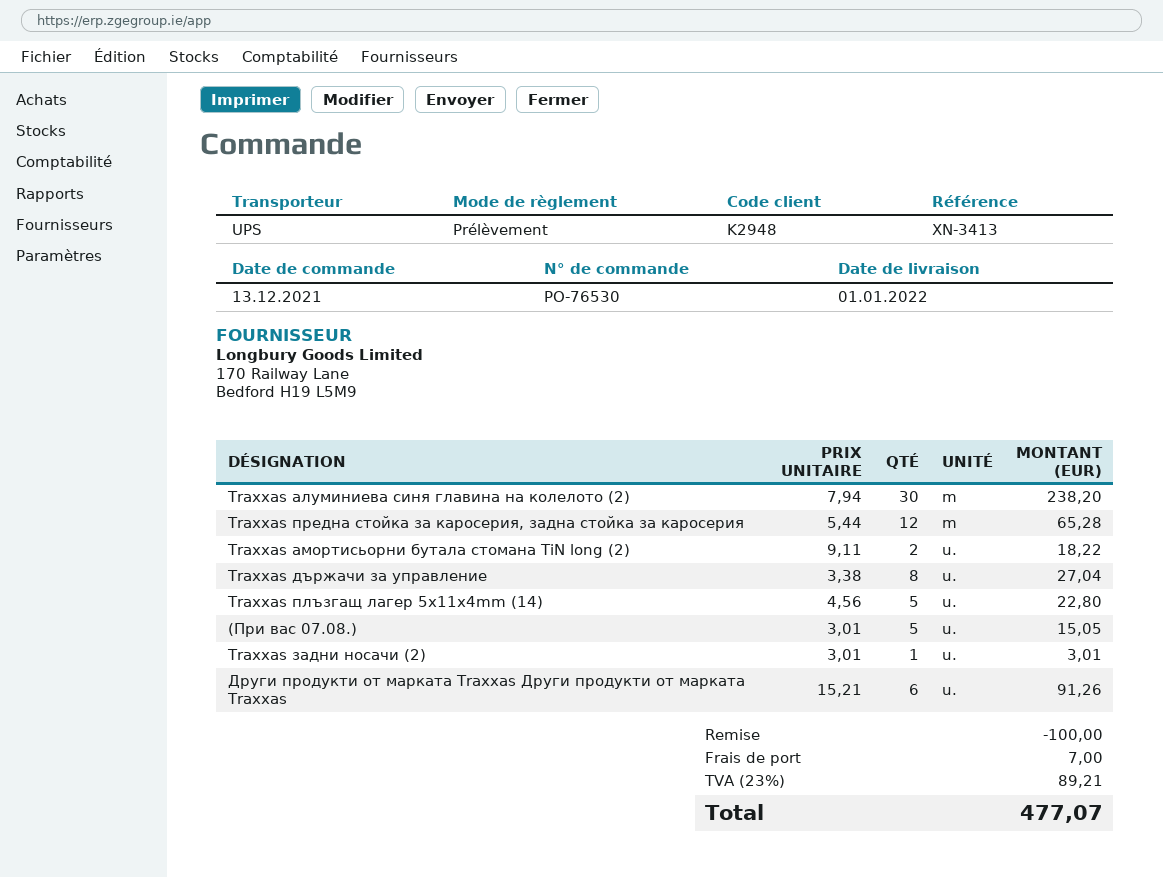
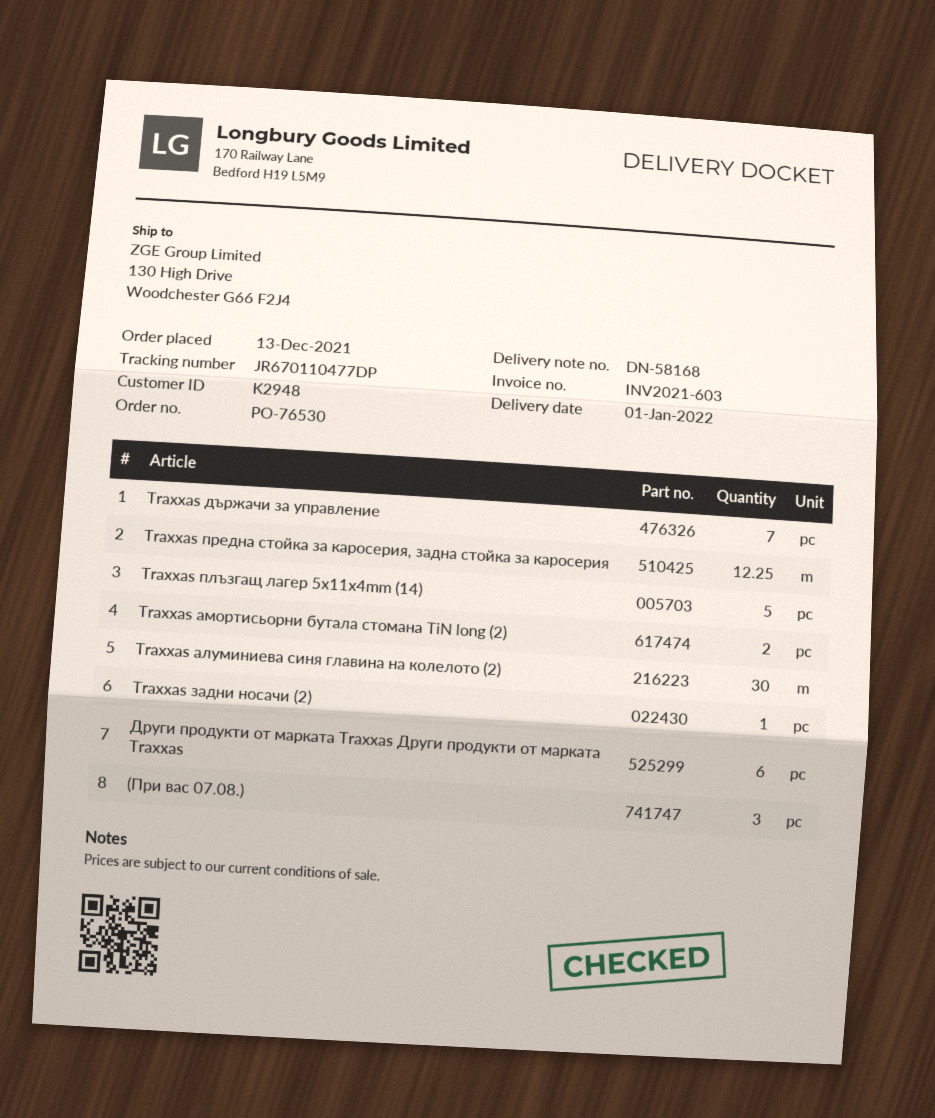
Traxxas предна стойка за каросерия, задна стойка за каросерия: 12 -> 12.25
Traxxas държачи за управление: 8 -> 7
(При вас 07.08.): 5 -> 3

